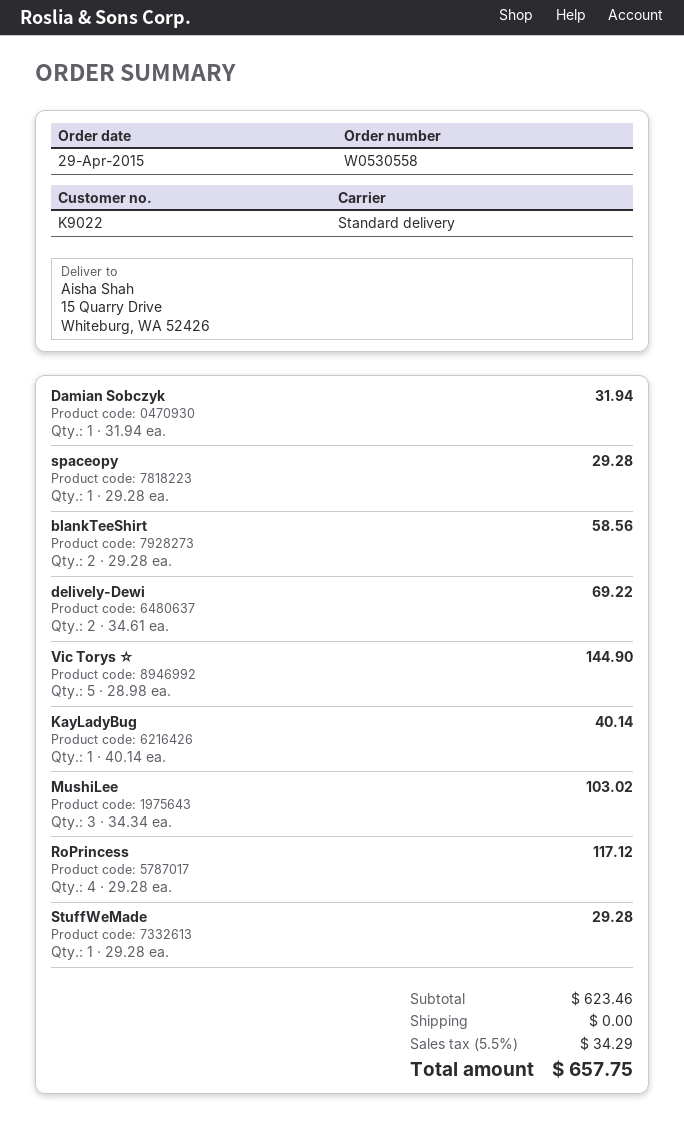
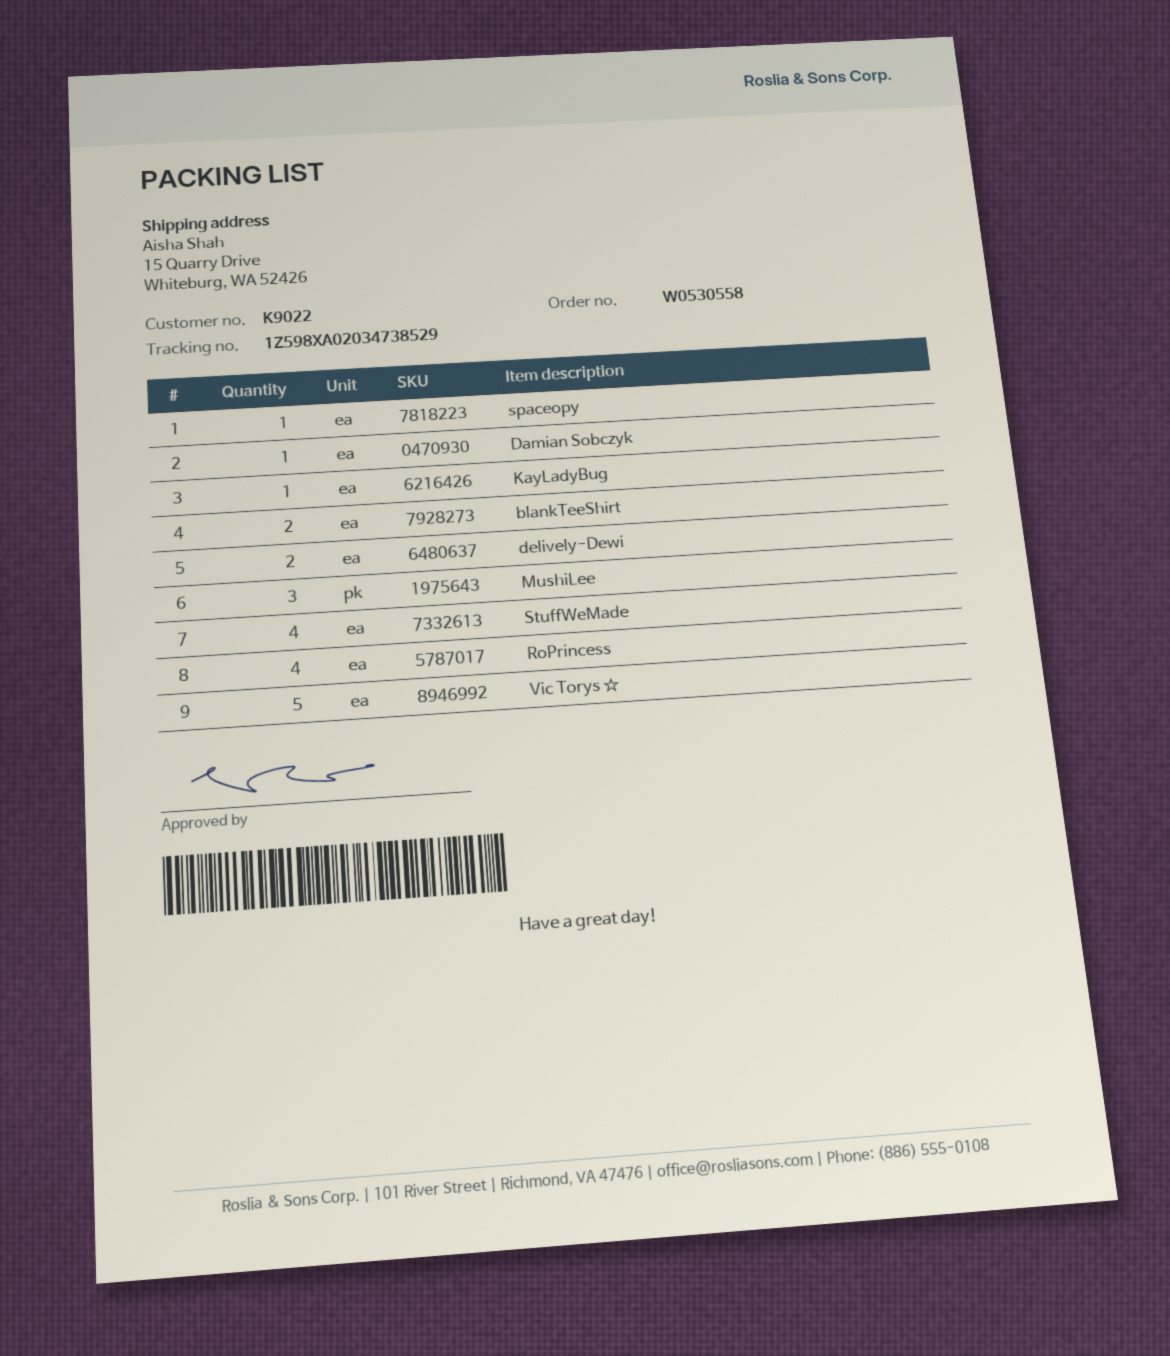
StuffWeMade: 1 -> 4

